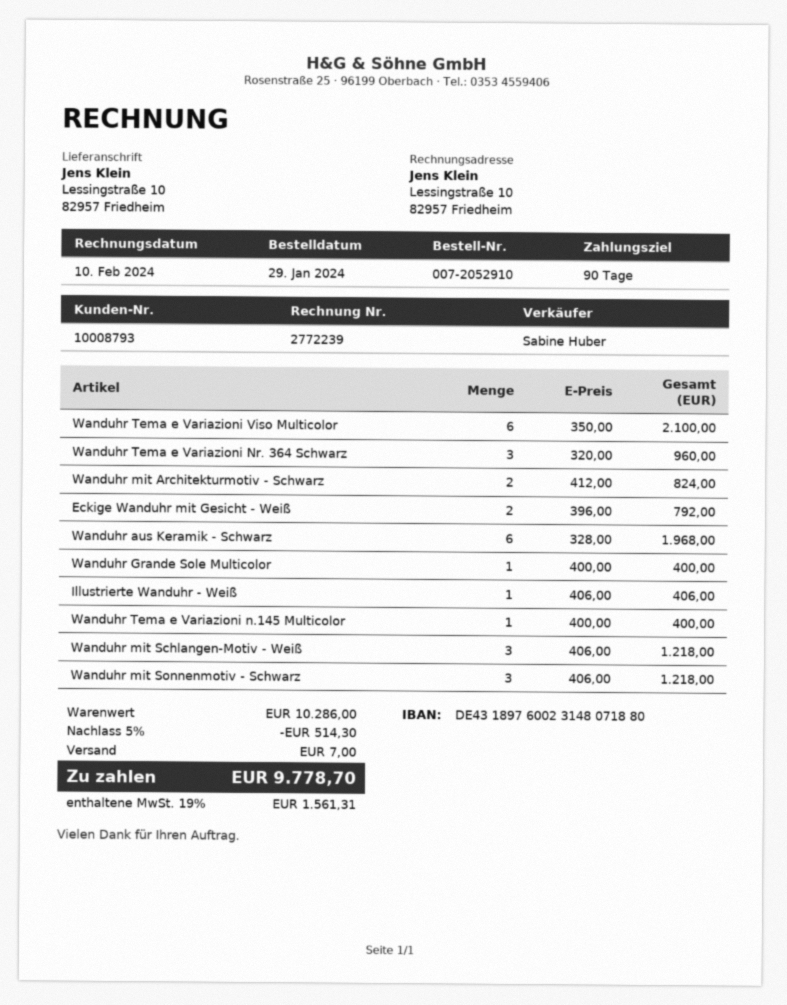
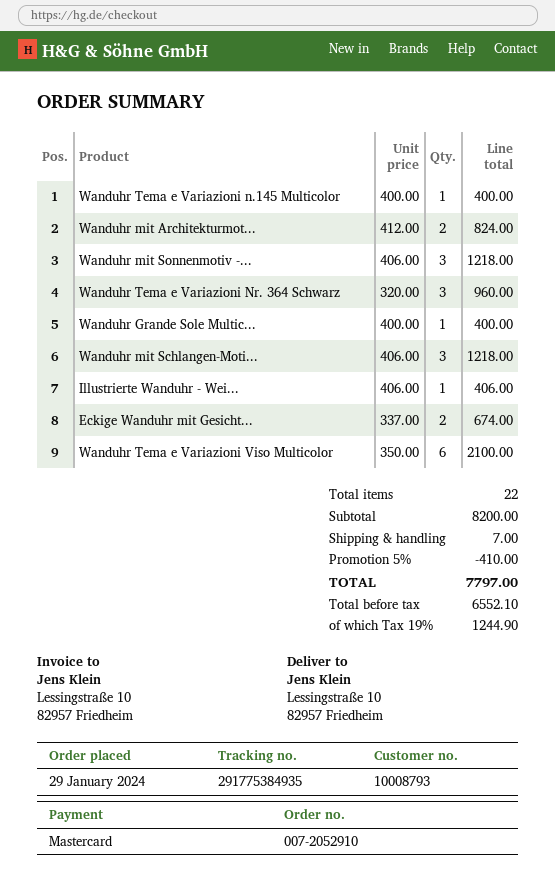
Eckige Wanduhr mit Gesicht - Weiß: 2 x 396.00 = 792.00 -> 2 x 337.00 = 674.00
Wanduhr aus Keramik - Schwarz: 6 x 328.00 = 1968.00 -> none
subtotal: 10286.00 -> 8200.00
discount: 5% = 514.30 -> 5% = 410.00
tax: 19% = 1561.31 -> 19% = 1244.90
total: 9778.70 -> 7797.00

